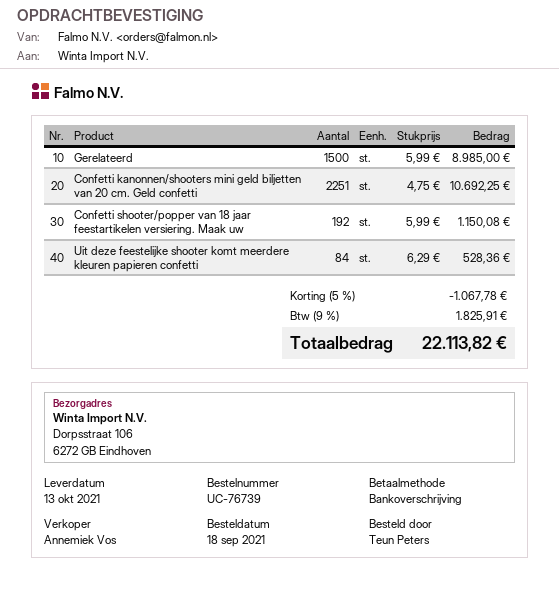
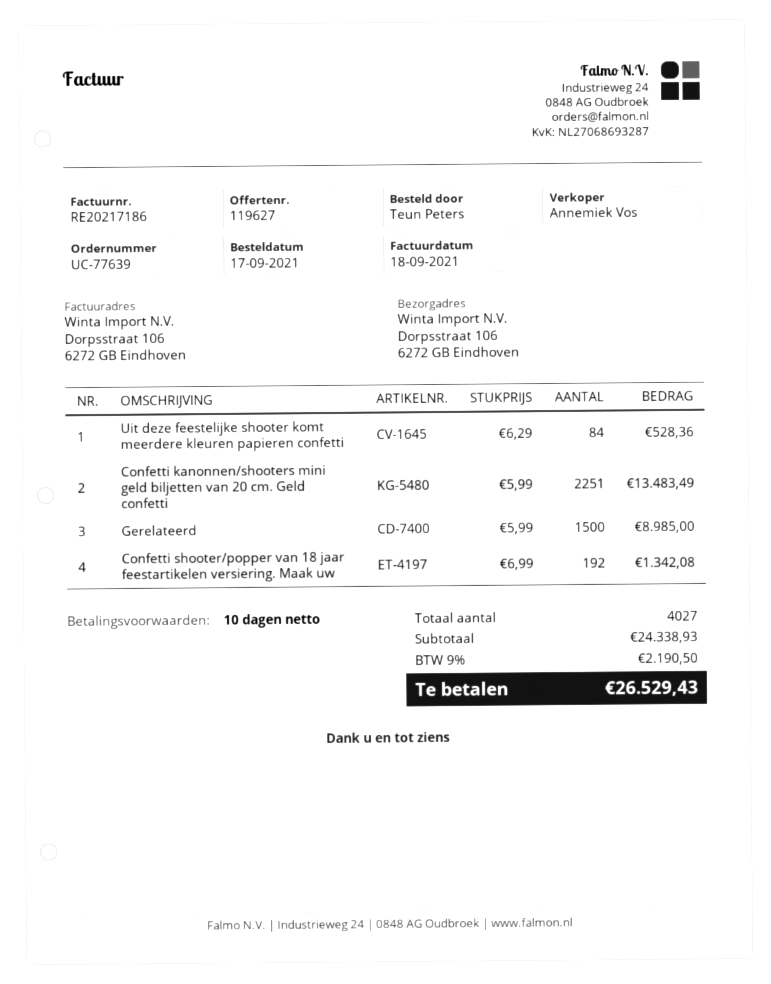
order number: UC-76739 -> UC-77639
order date: 2021-09-18 -> 2021-09-17
Confetti kanonnen/shooters mini geld biljetten van 20 cm. Geld confetti: 2251 x 4.75 = 10692.25 -> 2251 x 5.99 = 13483.49
Confetti shooter/popper van 18 jaar feestartikelen versiering. Maak uw: 192 x 5.99 = 1150.08 -> 192 x 6.99 = 1342.08
discount: 5% = 1067.78 -> none
tax: 9% = 1825.91 -> 9% = 2190.50
total: 22113.82 -> 26529.43

